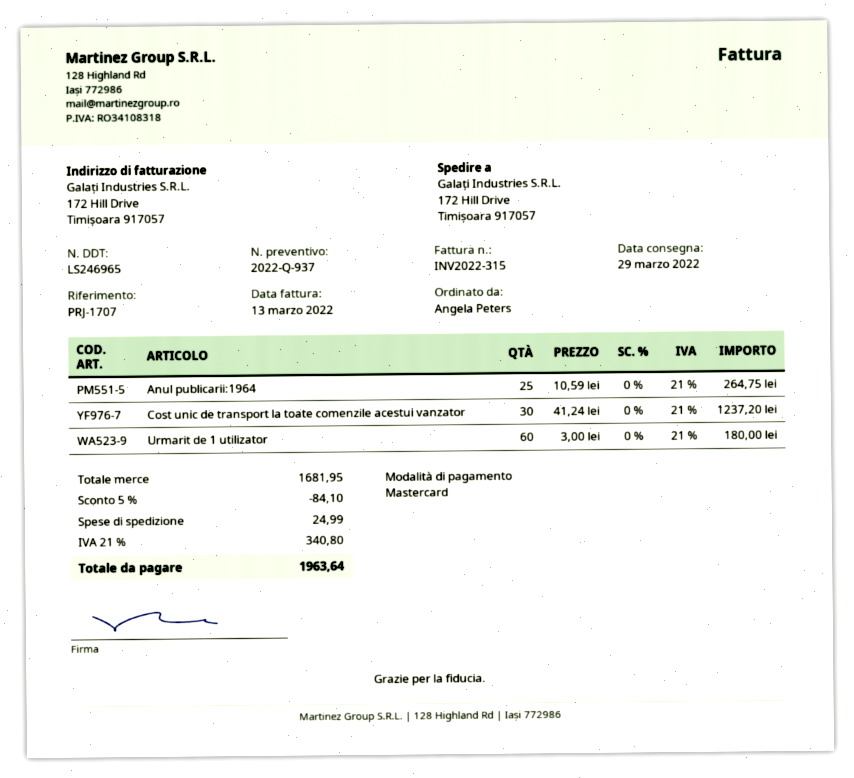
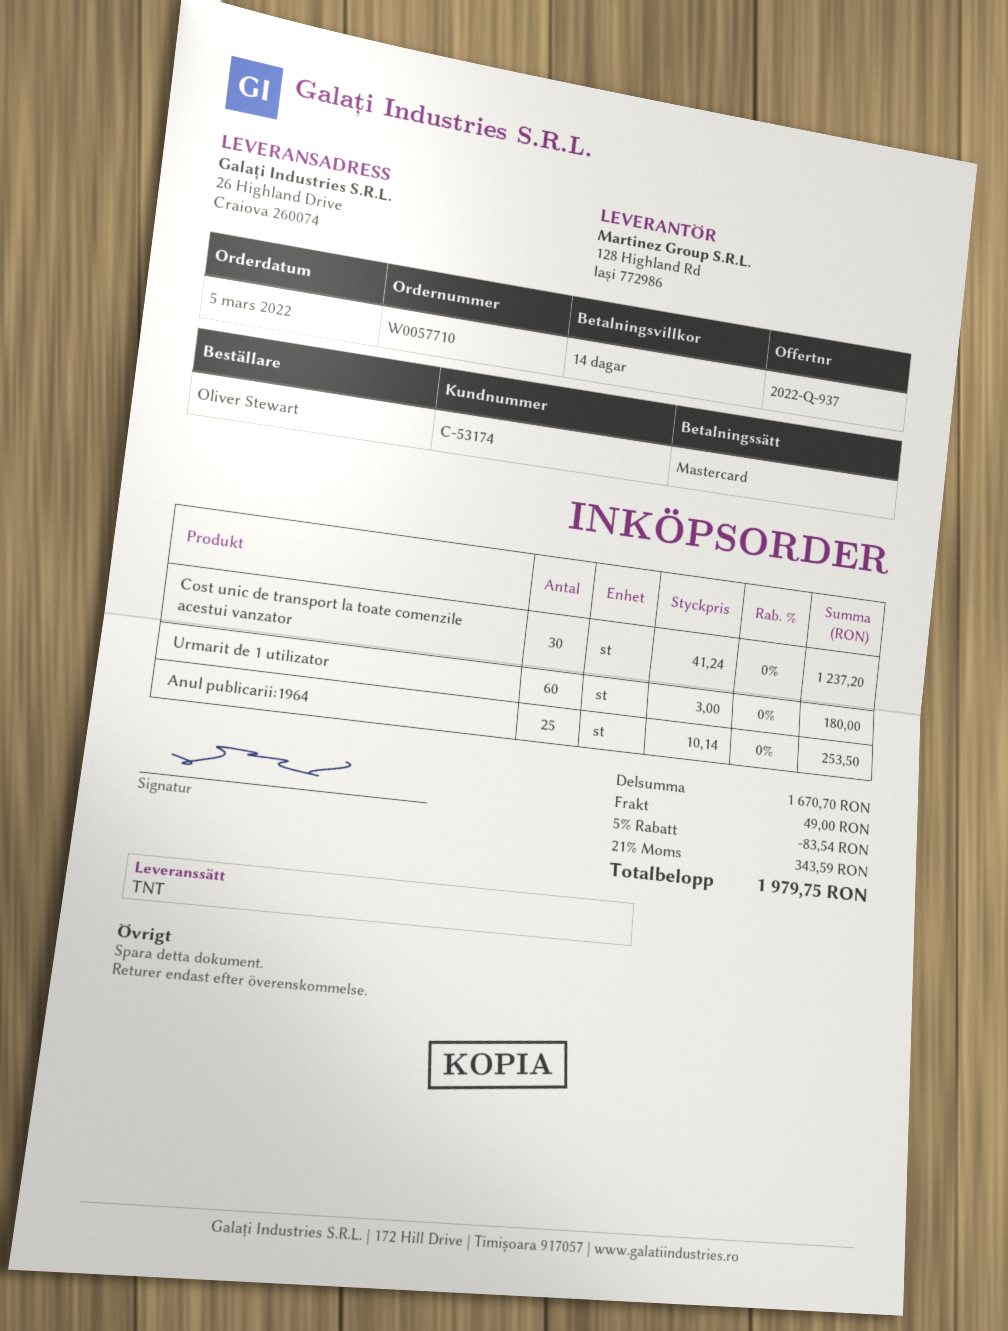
ordered by: Angela Peters -> Oliver Stewart
ship to: 172 Hill Drive, Timișoara 917057 -> 26 Highland Drive, Craiova 260074
Anul publicarii:1964: 25 x 10.59 = 264.75 -> 25 x 10.14 = 253.50
subtotal: 1681.95 -> 1670.70
discount: 5% = 84.10 -> 5% = 83.54
shipping: 24.99 -> 49.00
tax: 21% = 340.80 -> 21% = 343.59
total: 1963.64 -> 1979.75

